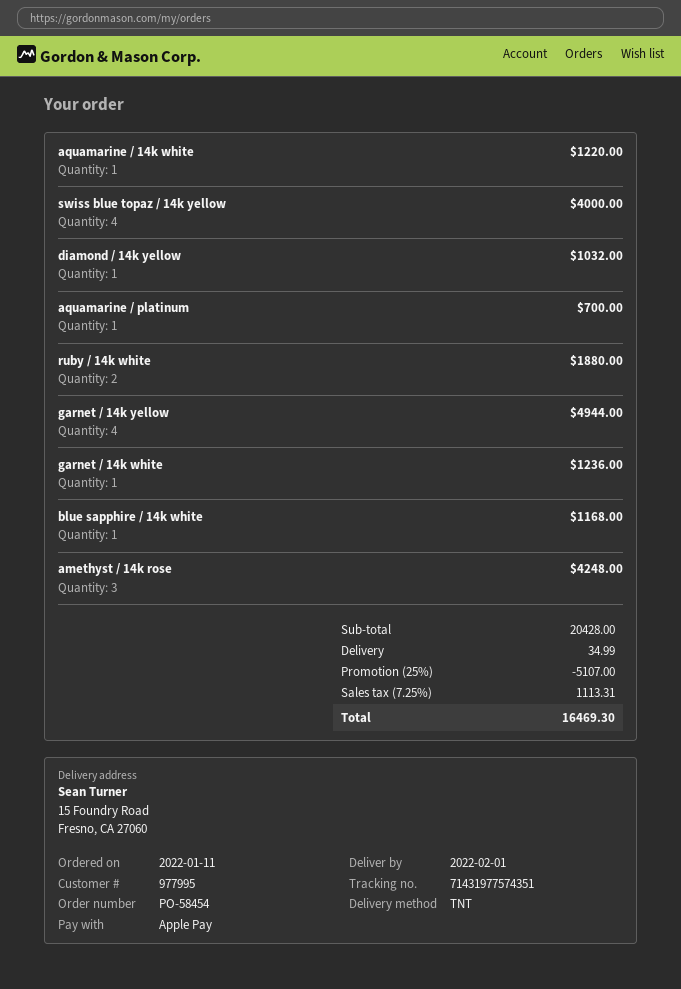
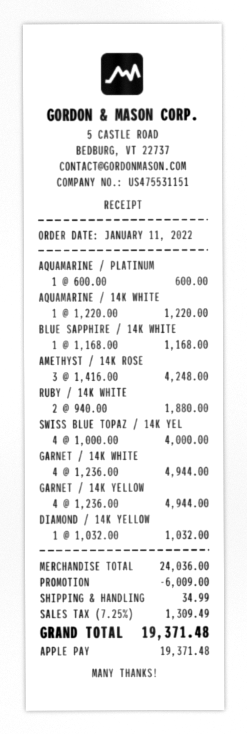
aquamarine / platinum: 1 for 700.00 -> 1 for 600.00
garnet / 14k white: 1 for 1236.00 -> 4 for 4944.00
subtotal: 20428.00 -> 24036.00
discount: 5107.00 -> 6009.00
tax: 7.25% = 1113.31 -> 7.25% = 1309.49
total: 16469.30 -> 19371.48

